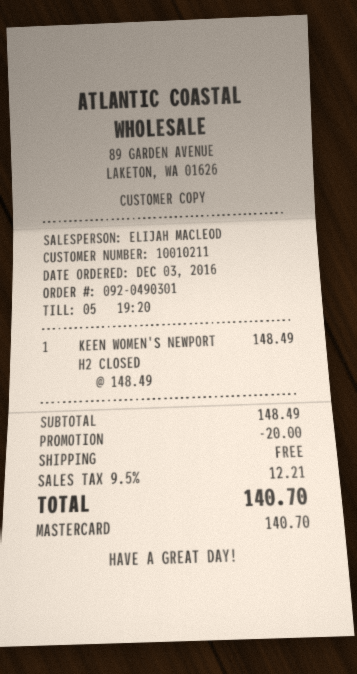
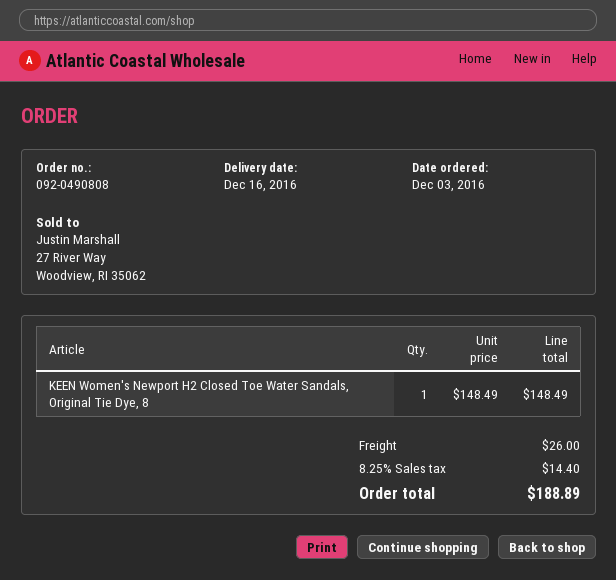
order number: 092-0490301 -> 092-0490808
discount: 20.00 -> none
shipping: 0.00 -> 26.00
tax: 9.5% = 12.21 -> 8.25% = 14.40
total: 140.70 -> 188.89

